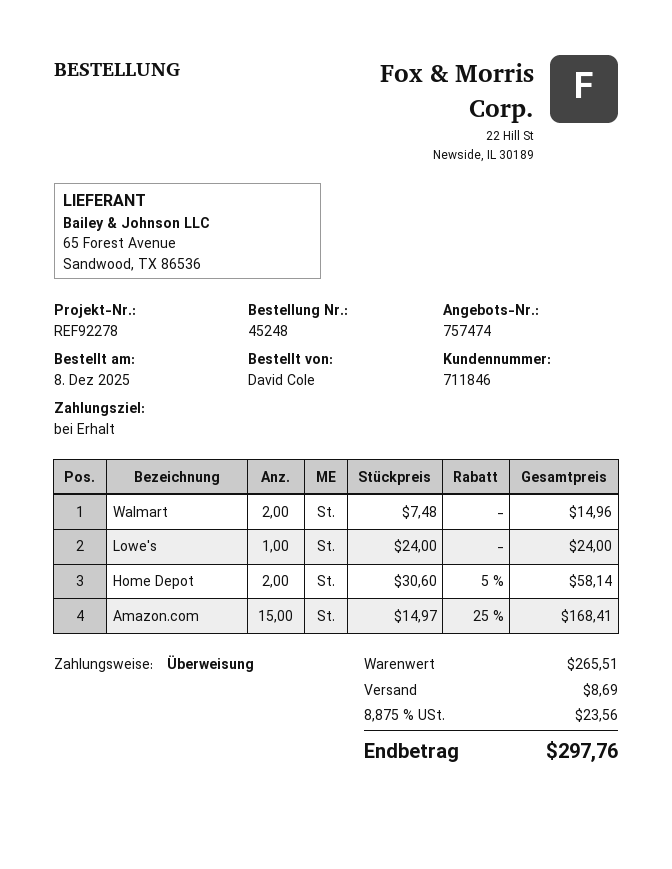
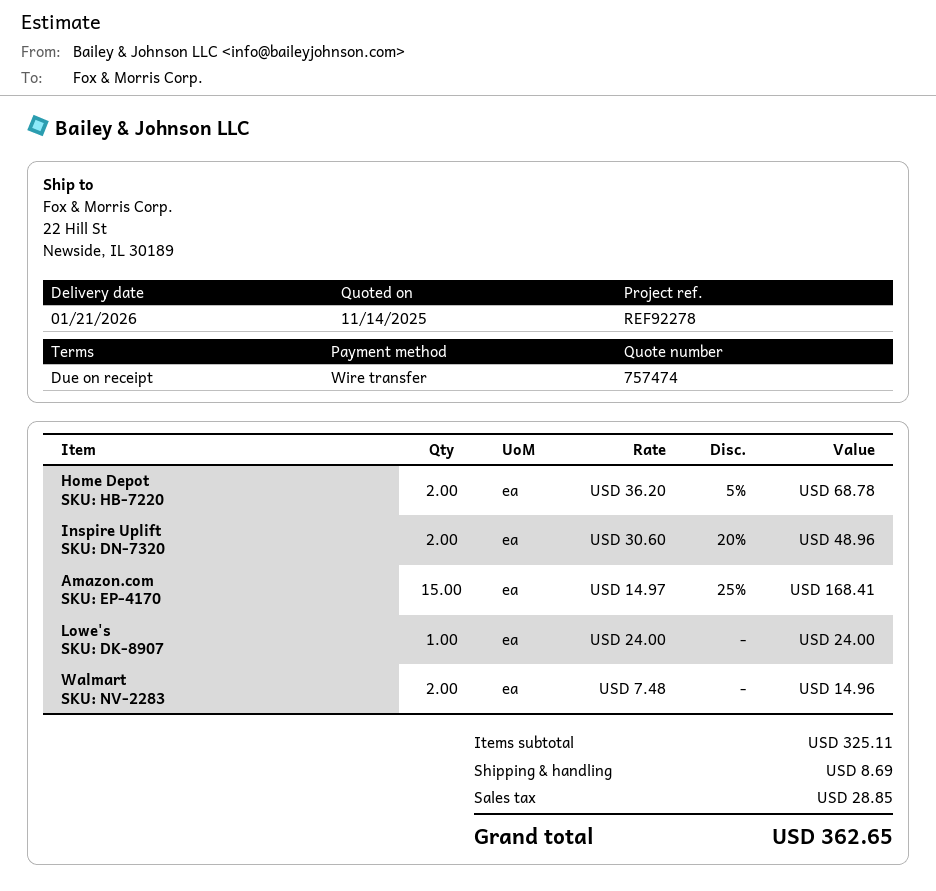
Home Depot: 2 x 30.60 - 5% = 58.14 -> 2 x 36.20 - 5% = 68.78
Inspire Uplift: none -> 2 x 30.60 - 20% = 48.96
subtotal: 265.51 -> 325.11
tax: 23.56 -> 28.85
total: 297.76 -> 362.65

